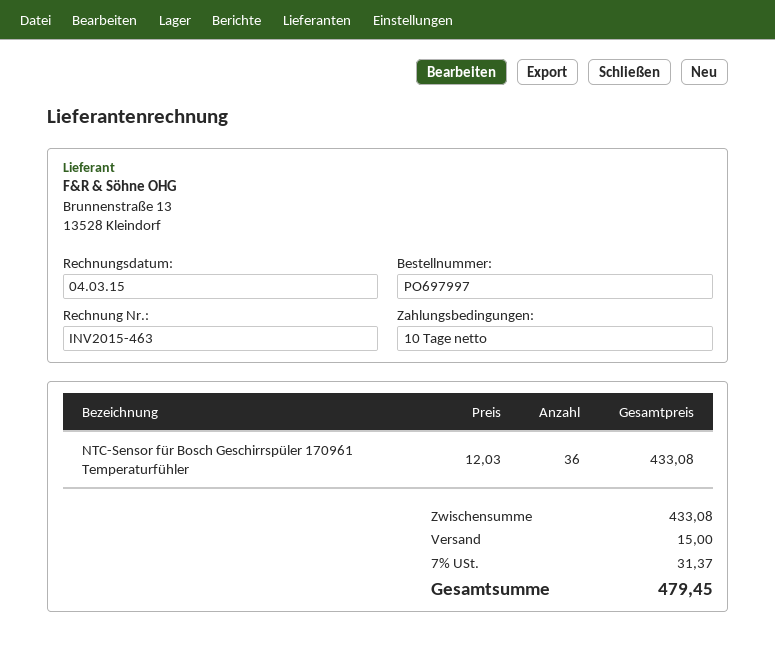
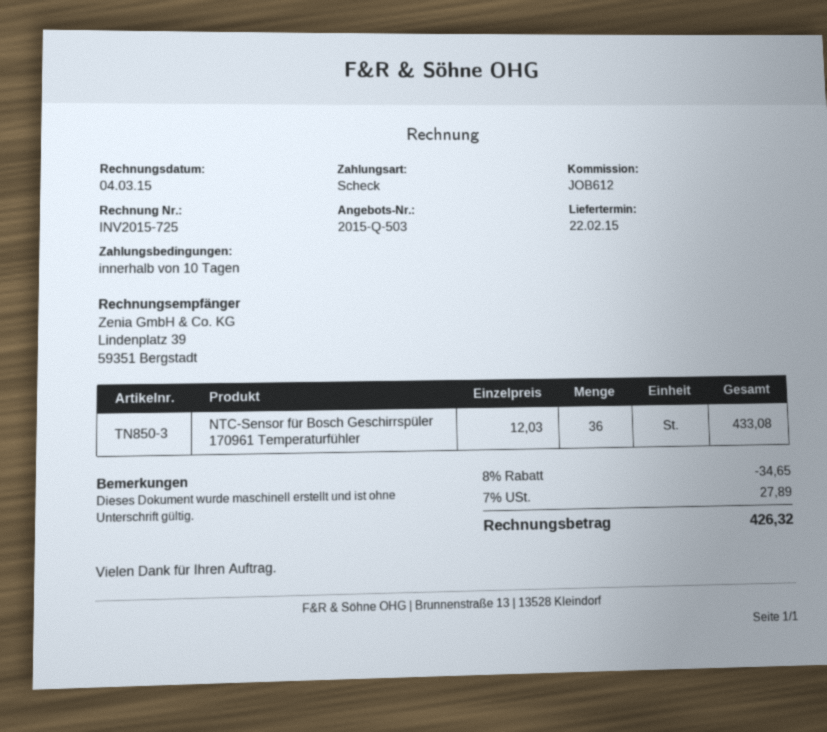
invoice number: INV2015-463 -> INV2015-725
discount: none -> 8% = 34.65
shipping: 15.00 -> none
tax: 7% = 31.37 -> 7% = 27.89
total: 479.45 -> 426.32

